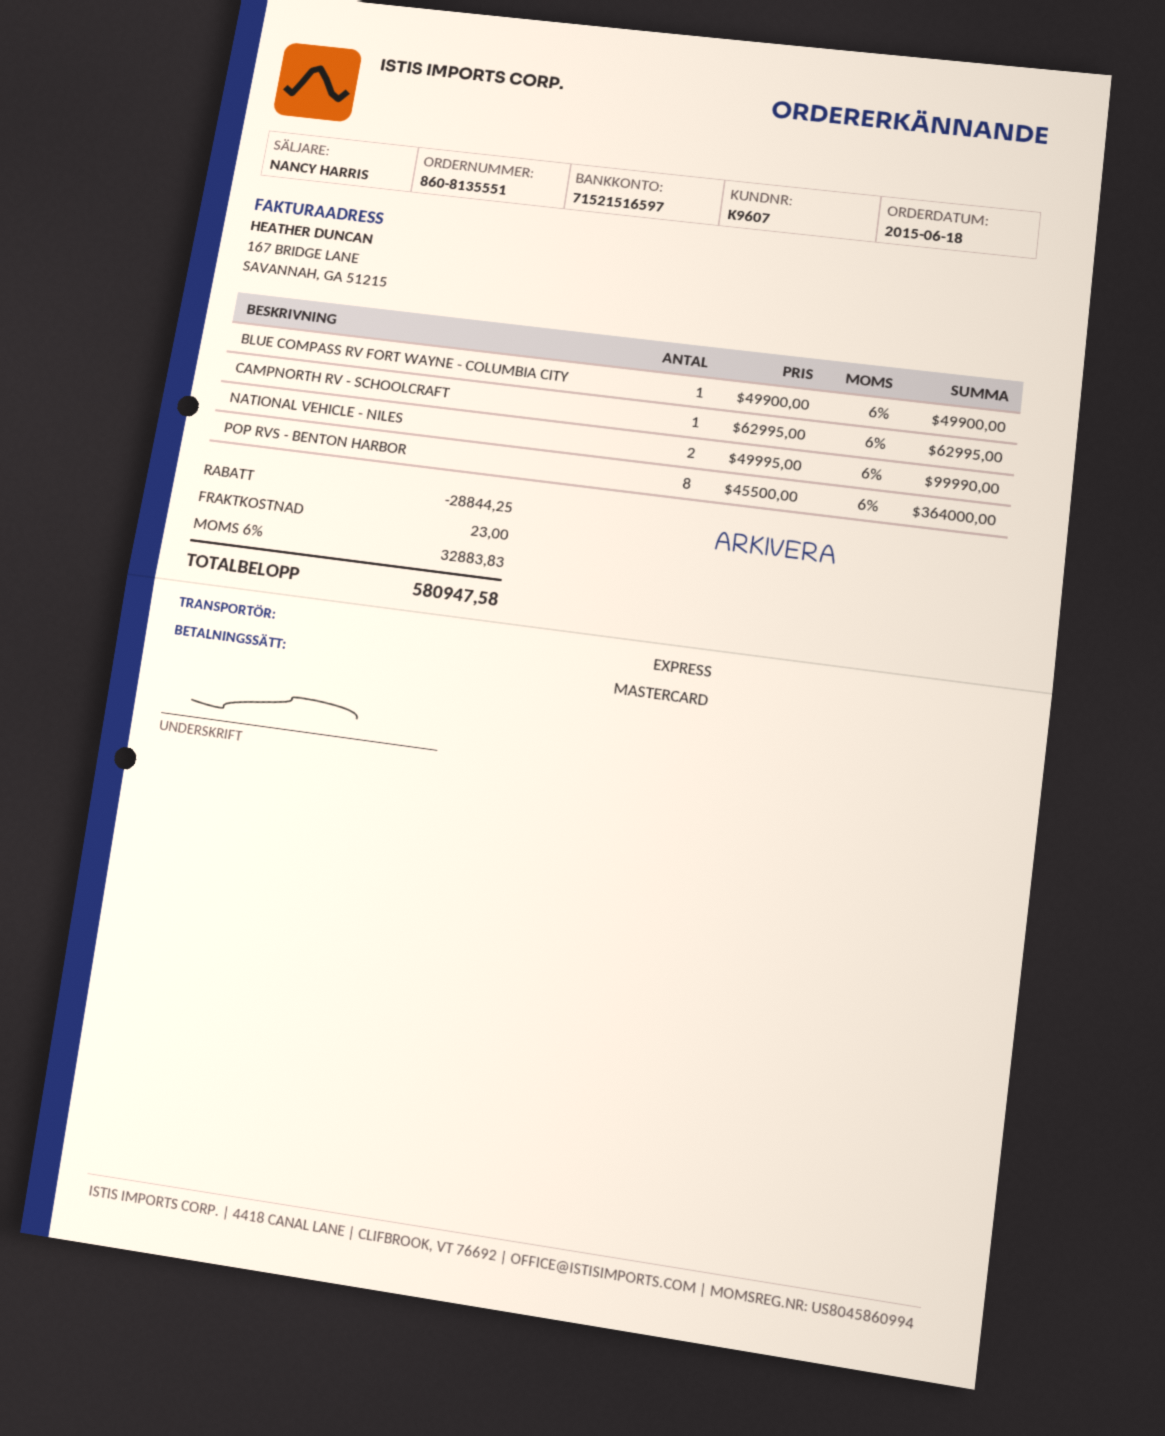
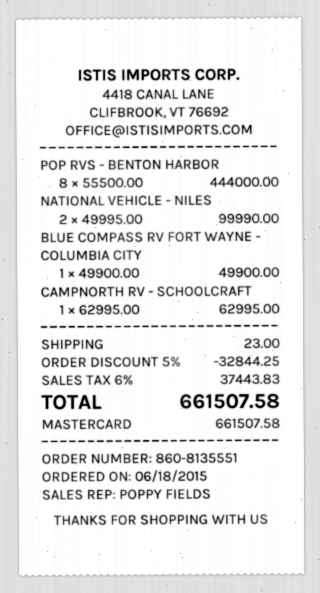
sales rep: NANCY HARRIS -> POPPY FIELDS
POP RVS - BENTON HARBOR: 8 x 45500.00 = 364000.00 -> 8 x 55500.00 = 444000.00
discount: 28844.25 -> 32844.25
tax: 6% = 32883.83 -> 6% = 37443.83
total: 580947.58 -> 661507.58

